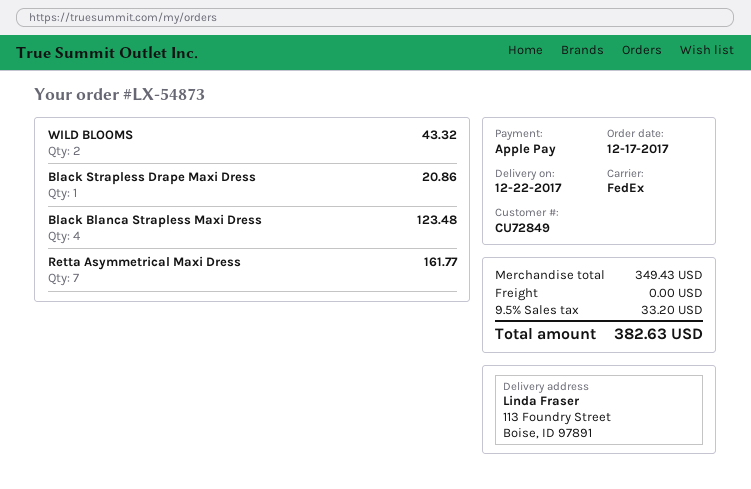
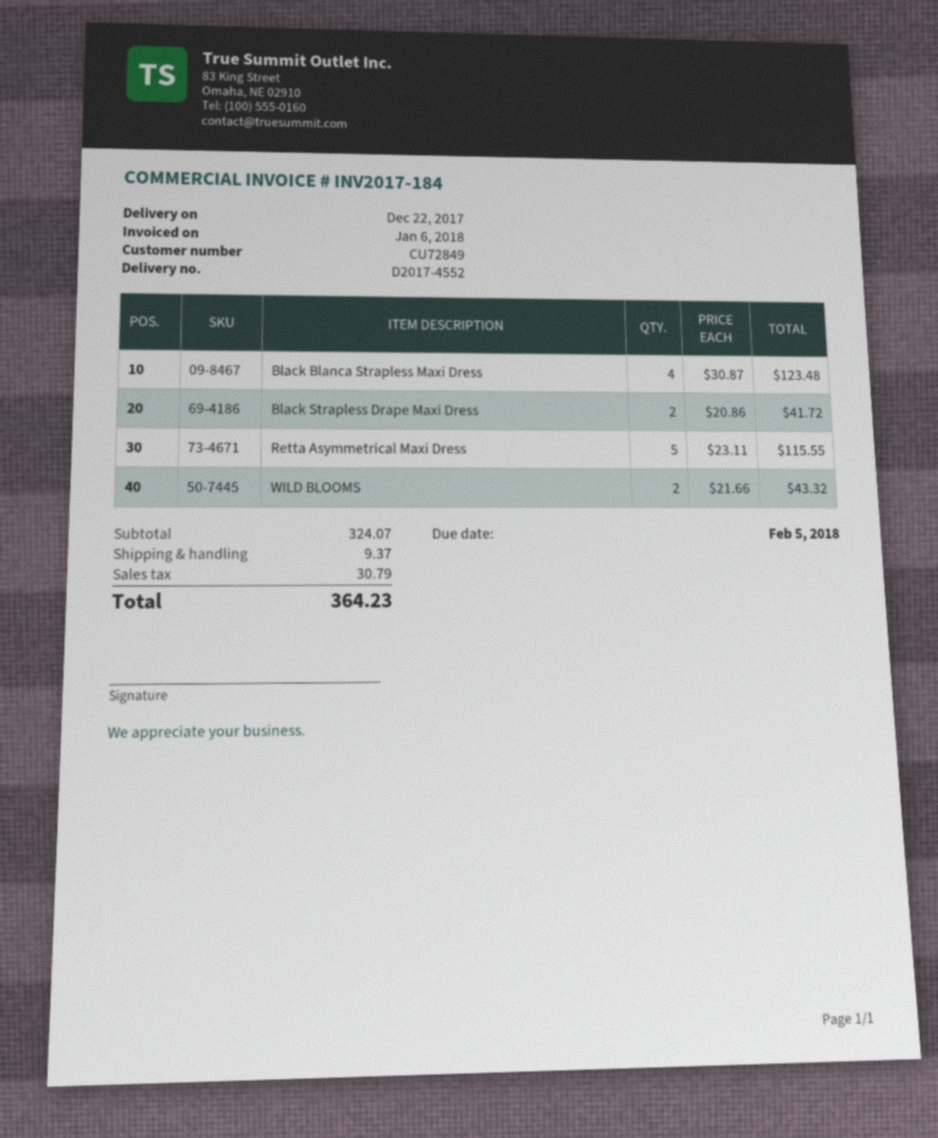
Black Strapless Drape Maxi Dress: 1 for 20.86 -> 2 for 41.72
Retta Asymmetrical Maxi Dress: 7 for 161.77 -> 5 for 115.55
subtotal: 349.43 -> 324.07
shipping: 0.00 -> 9.37
tax: 33.20 -> 30.79
total: 382.63 -> 364.23

